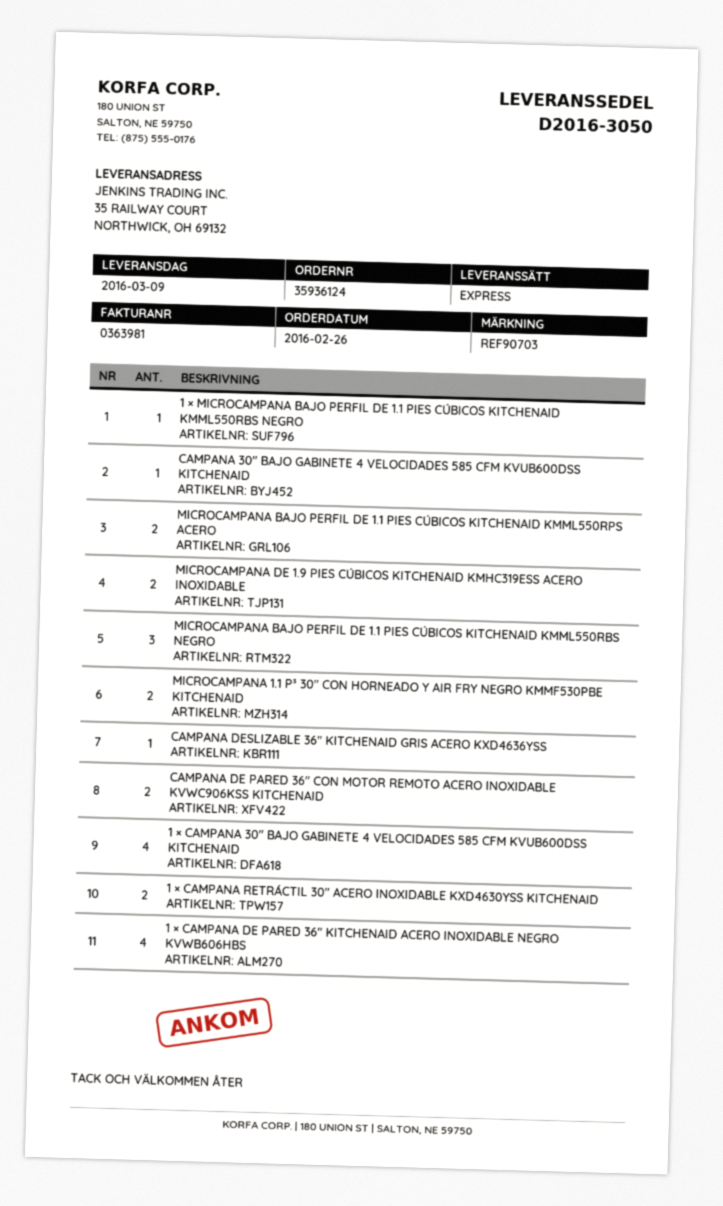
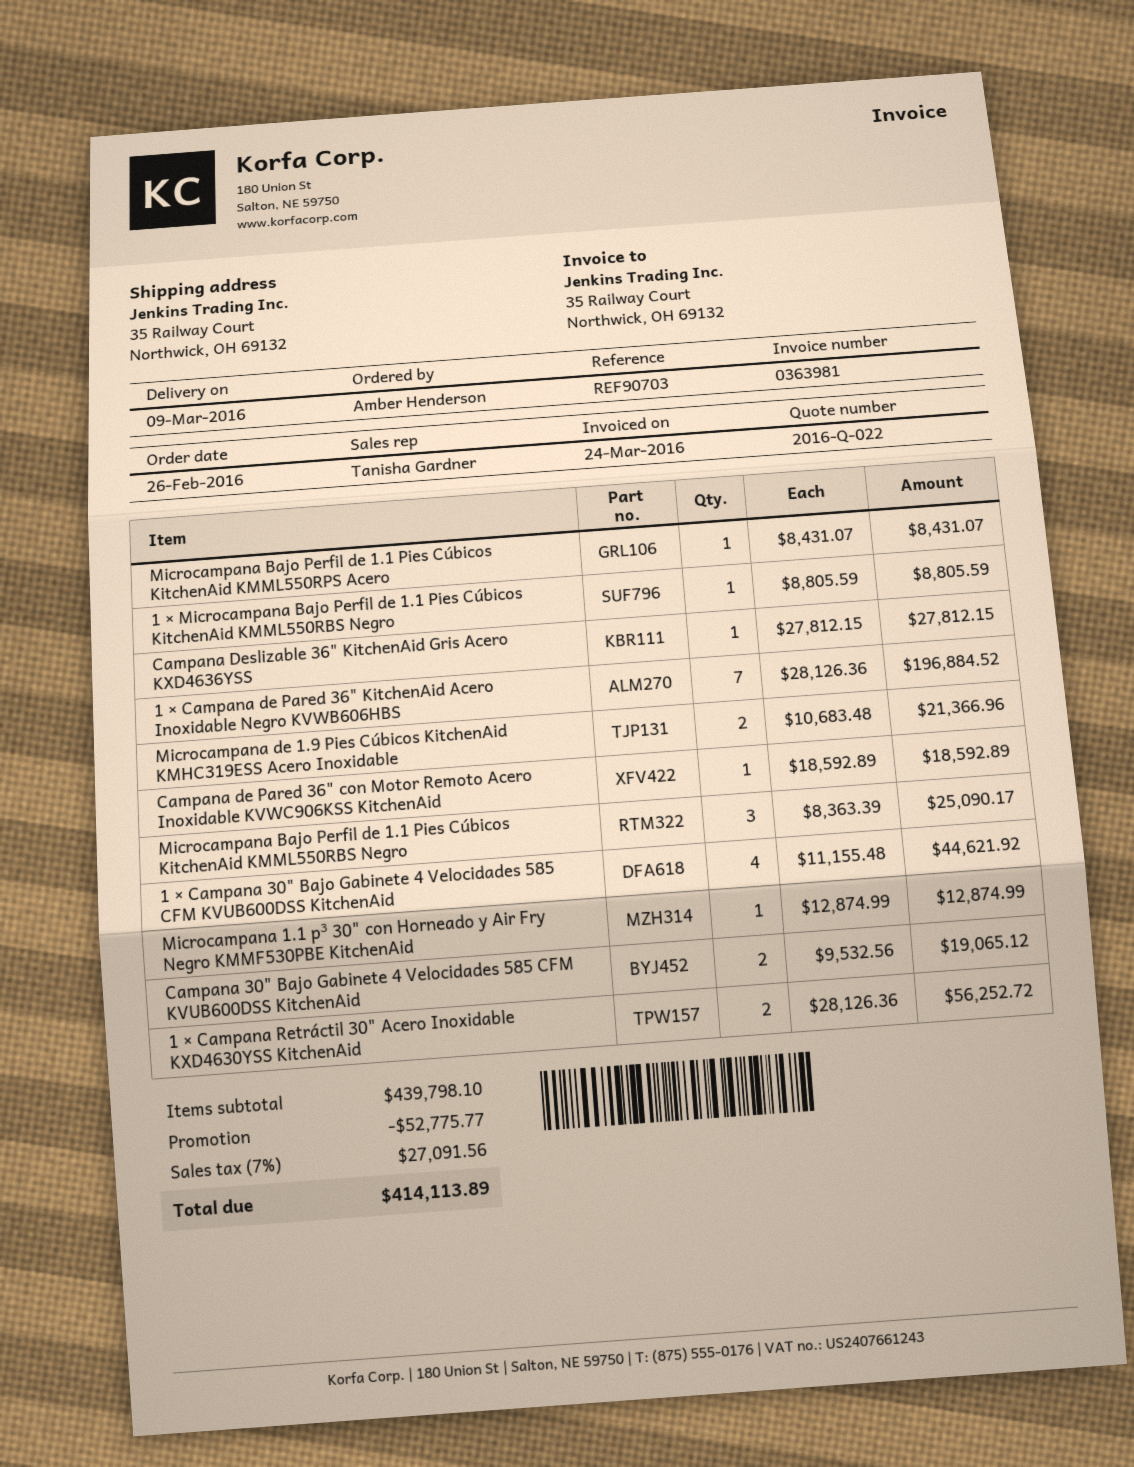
CAMPANA 30" BAJO GABINETE 4 VELOCIDADES 585 CFM KVUB600DSS KITCHENAID: 1 -> 2
MICROCAMPANA BAJO PERFIL DE 1.1 PIES CÚBICOS KITCHENAID KMML550RPS ACERO: 2 -> 1
MICROCAMPANA 1.1 P³ 30" CON HORNEADO Y AIR FRY NEGRO KMMF530PBE KITCHENAID: 2 -> 1
CAMPANA DE PARED 36" CON MOTOR REMOTO ACERO INOXIDABLE KVWC906KSS KITCHENAID: 2 -> 1
1 × CAMPANA DE PARED 36" KITCHENAID ACERO INOXIDABLE NEGRO KVWB606HBS: 4 -> 7

